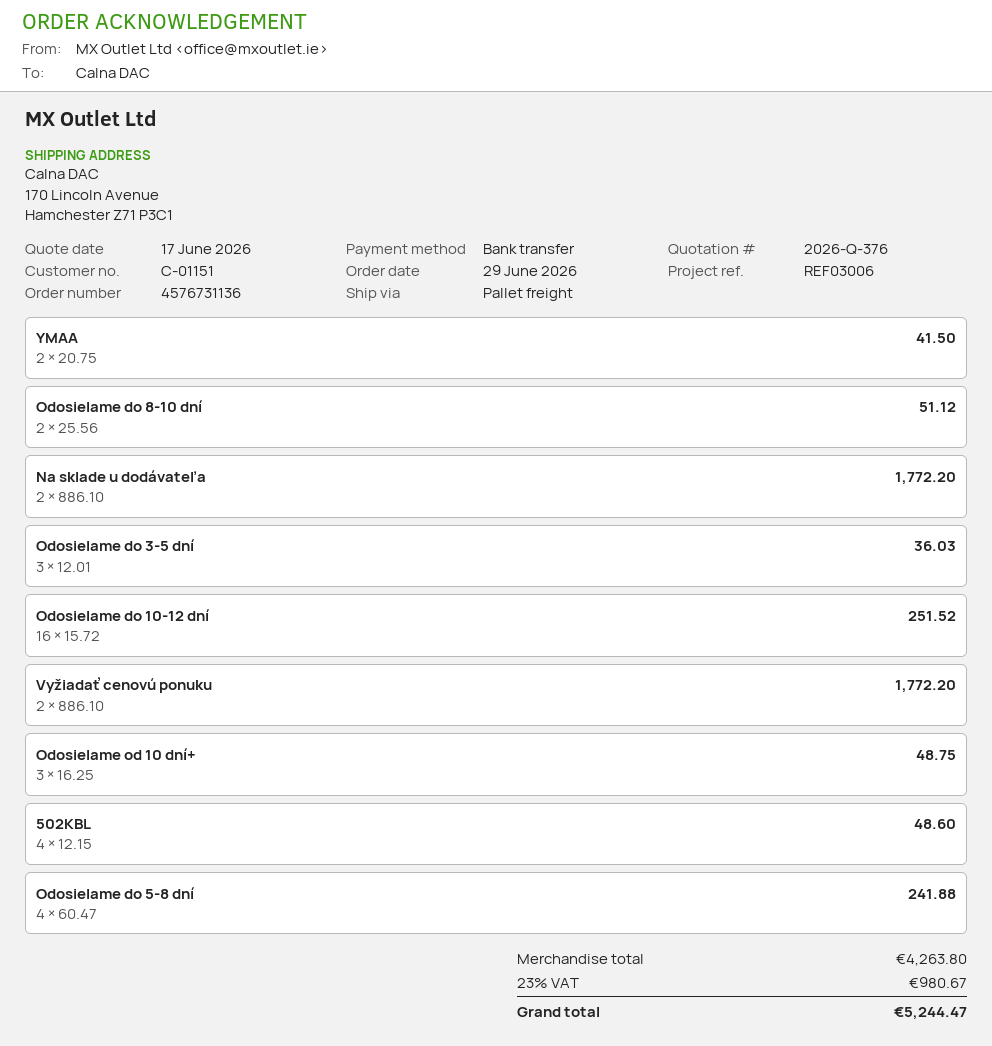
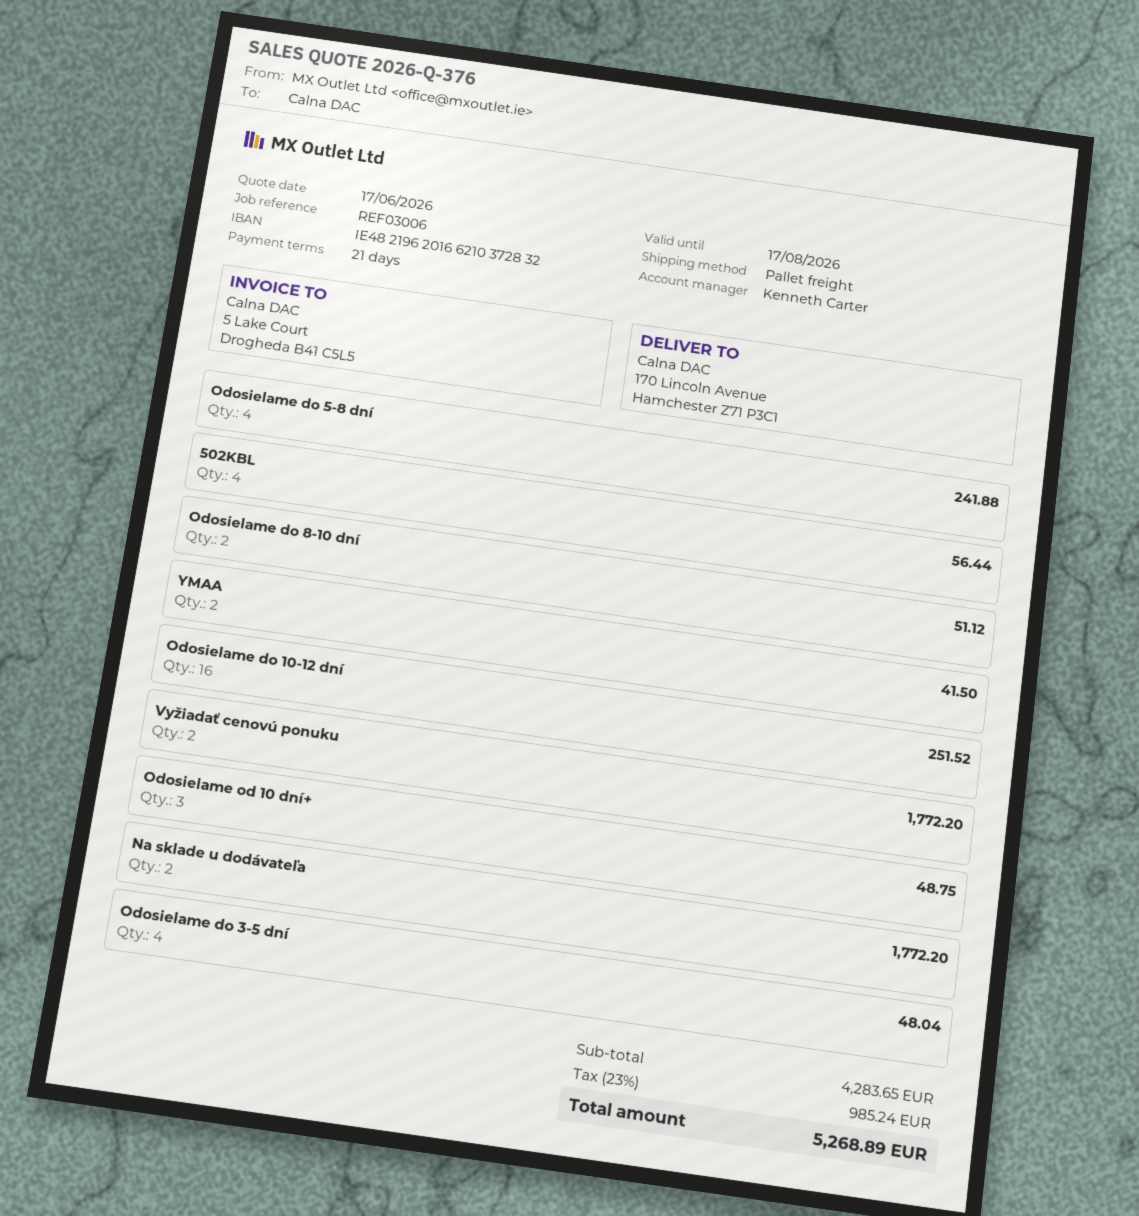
Odosielame do 3-5 dní: 3 for 36.03 -> 4 for 48.04
502KBL: 4 for 48.60 -> 4 for 56.44
subtotal: 4263.80 -> 4283.65
tax: 23% = 980.67 -> 23% = 985.24
total: 5244.47 -> 5268.89

